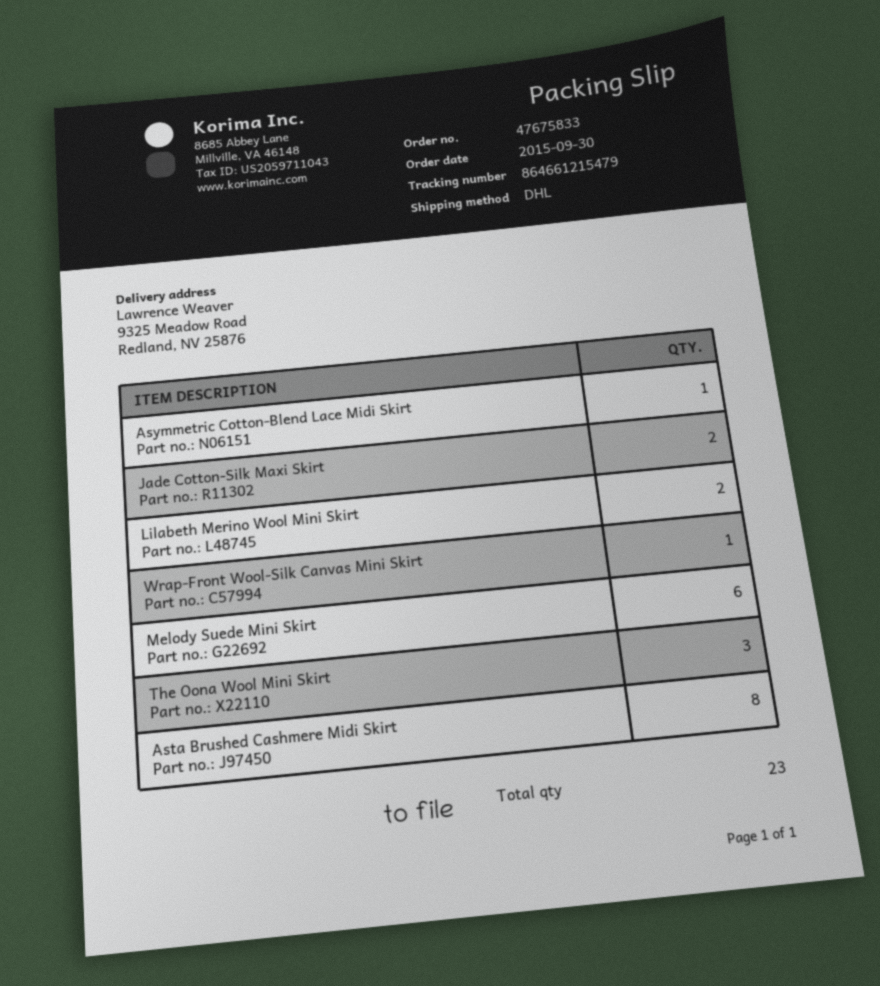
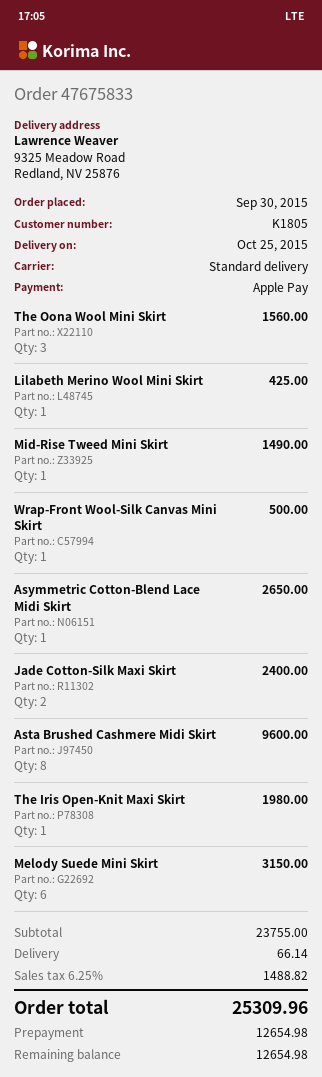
shipping method: DHL -> standard
Lilabeth Merino Wool Mini Skirt: 2 -> 1
Mid-Rise Tweed Mini Skirt: none -> 1
The Iris Open-Knit Maxi Skirt: none -> 1

